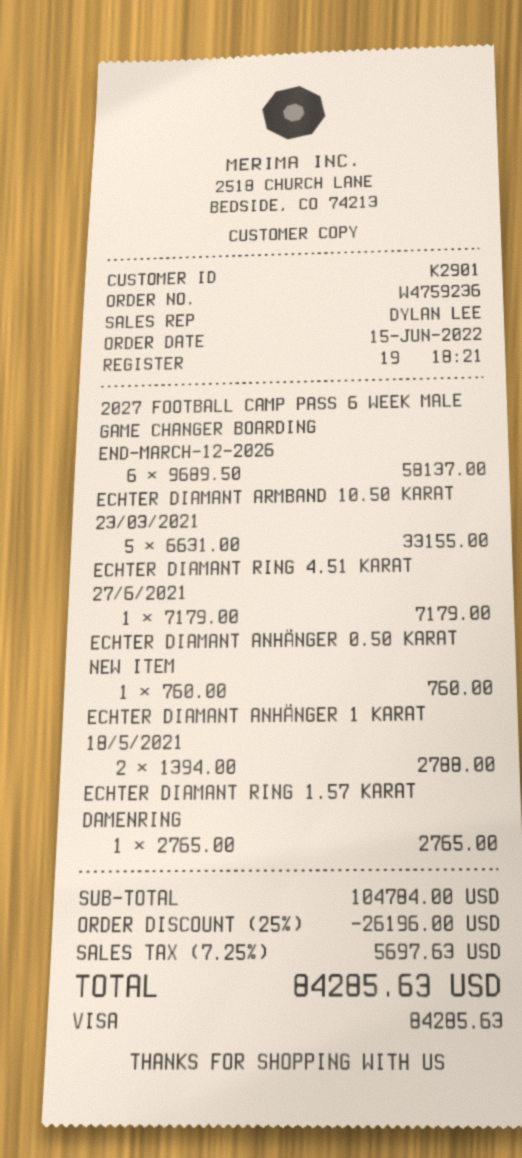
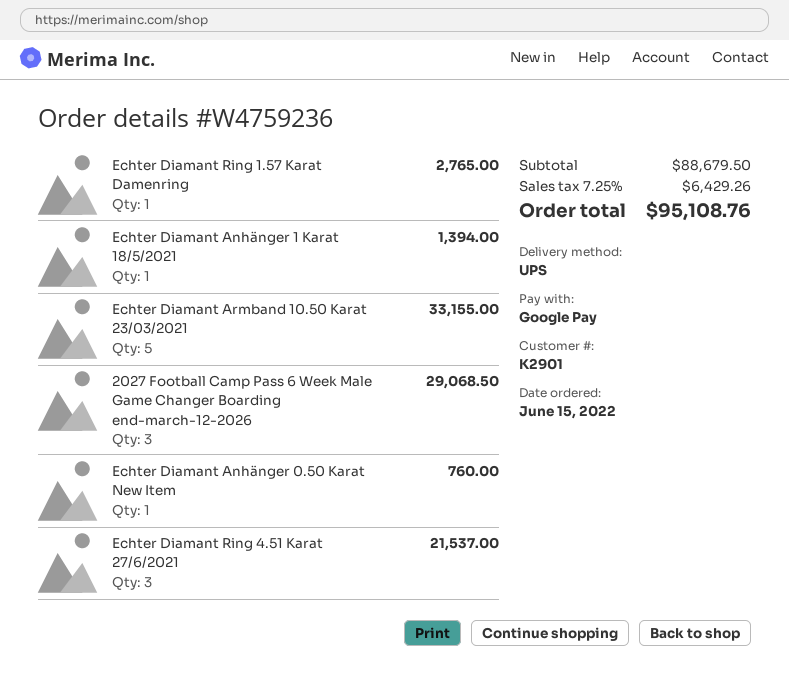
payment method: Visa -> Google Pay
2027 FOOTBALL CAMP PASS 6 WEEK MALE GAME CHANGER BOARDING END-MARCH-12-2026: 6 for 58137.00 -> 3 for 29068.50
ECHTER DIAMANT RING 4.51 KARAT 27/6/2021: 1 for 7179.00 -> 3 for 21537.00
ECHTER DIAMANT ANHÄNGER 1 KARAT 18/5/2021: 2 for 2788.00 -> 1 for 1394.00
subtotal: 104784.00 -> 88679.50
discount: 25% = 26196.00 -> none
tax: 7.25% = 5697.63 -> 7.25% = 6429.26
total: 84285.63 -> 95108.76

